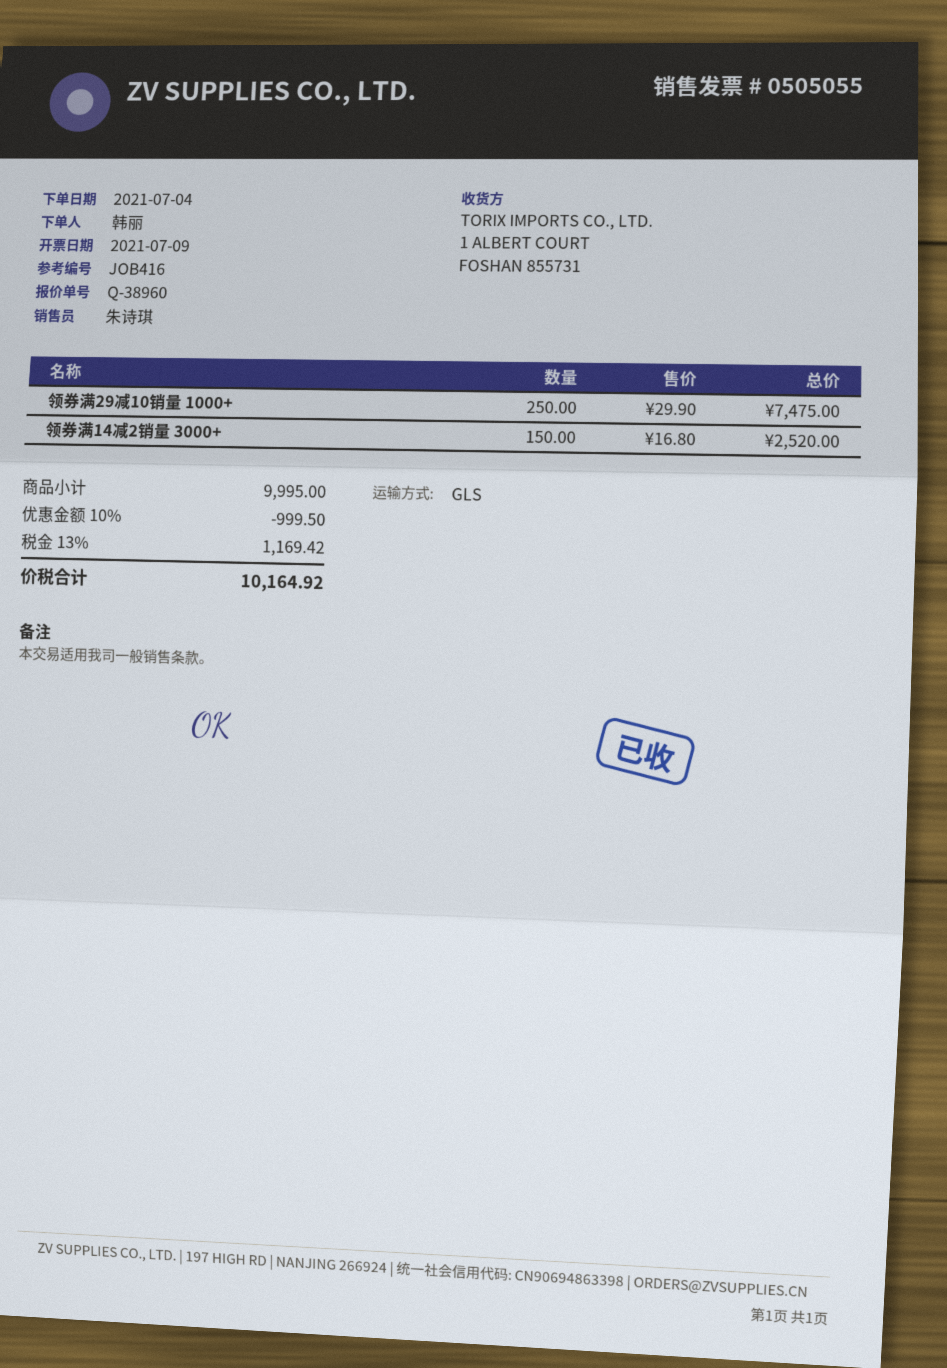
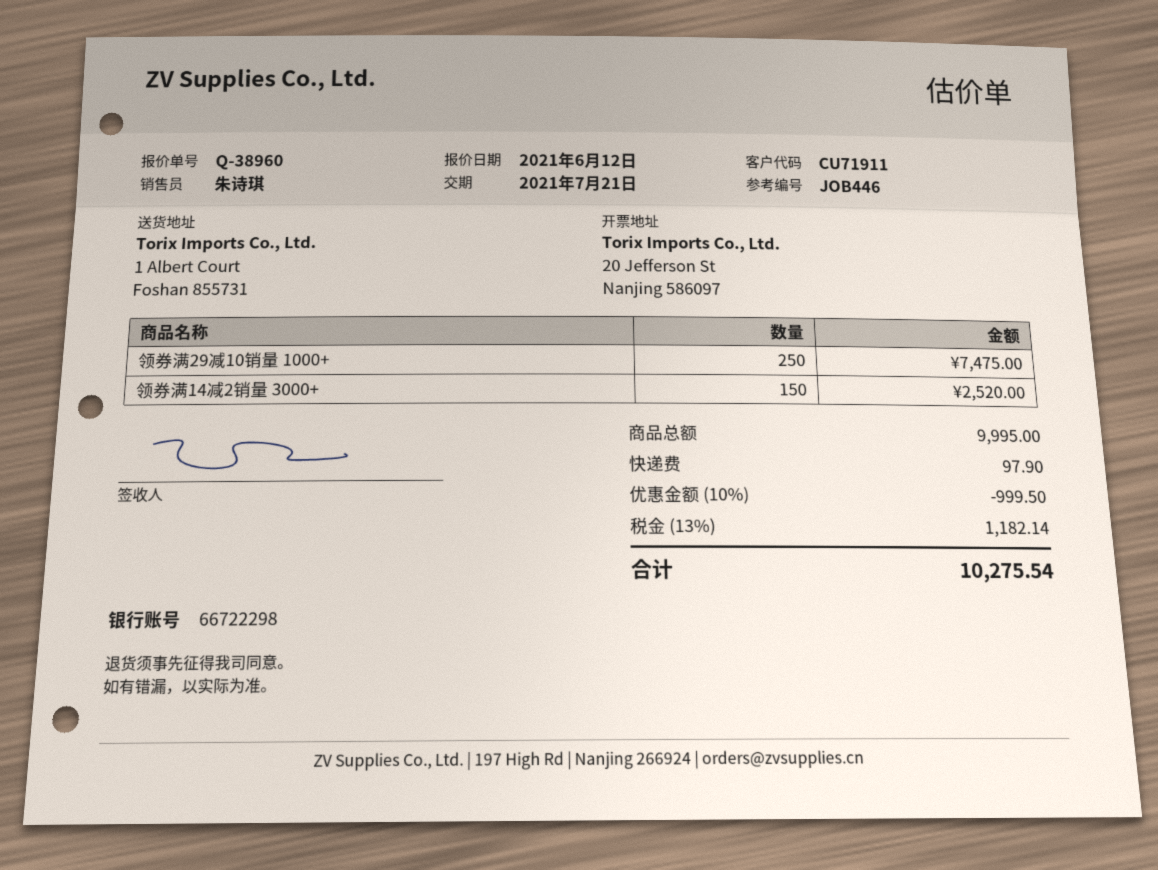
reference: JOB416 -> JOB446
shipping: none -> 97.90
tax: 13% = 1169.42 -> 13% = 1182.14
total: 10164.92 -> 10275.54

